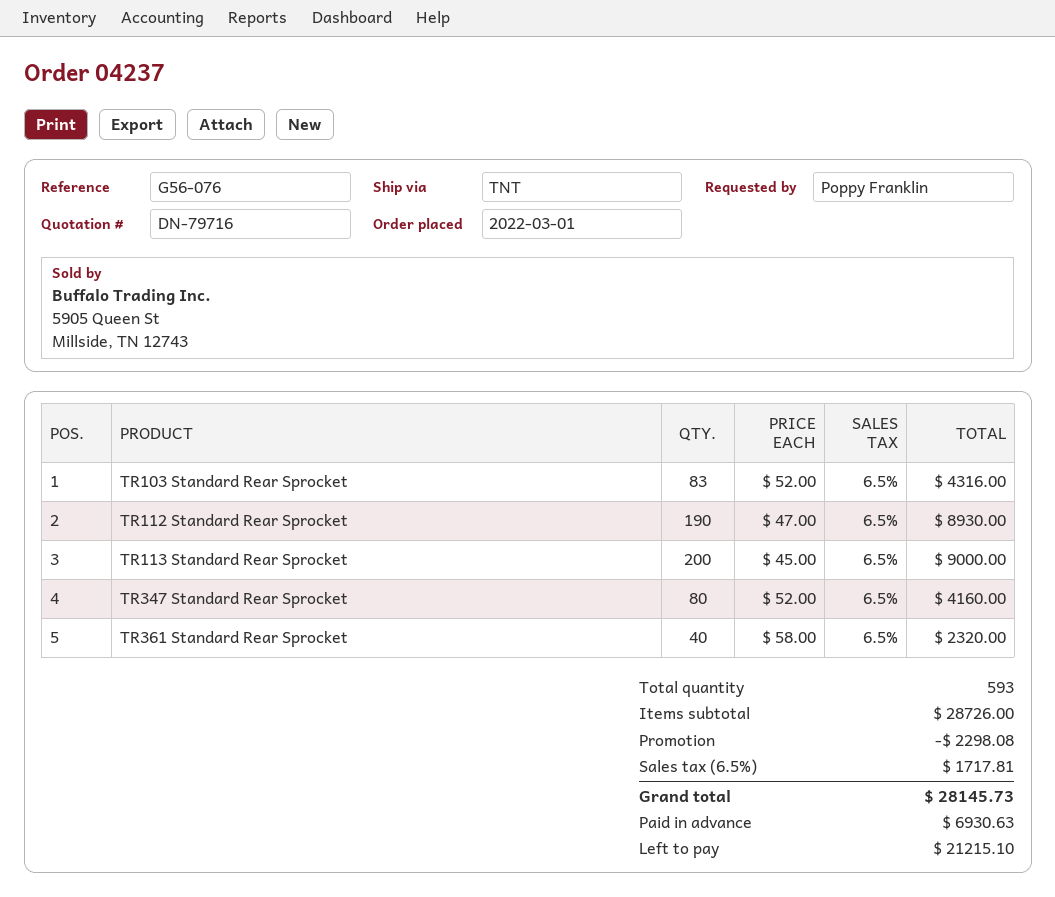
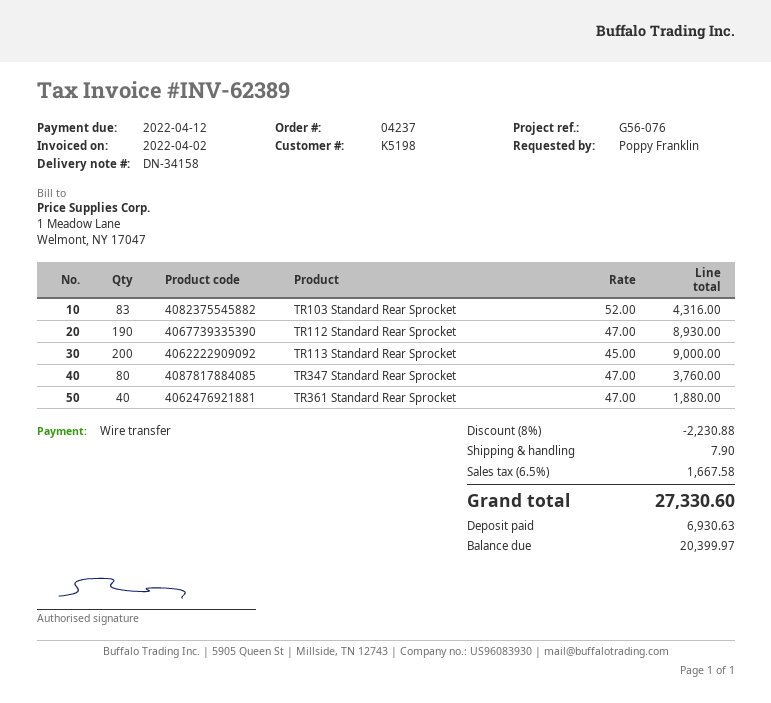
TR347 Standard Rear Sprocket: 80 x 52.00 = 4160.00 -> 80 x 47.00 = 3760.00
TR361 Standard Rear Sprocket: 40 x 58.00 = 2320.00 -> 40 x 47.00 = 1880.00
discount: 2298.08 -> 2230.88
shipping: none -> 7.90
tax: 6.5% = 1717.81 -> 6.5% = 1667.58
total: 28145.73 -> 27330.60
balance: 21215.10 -> 20399.97

